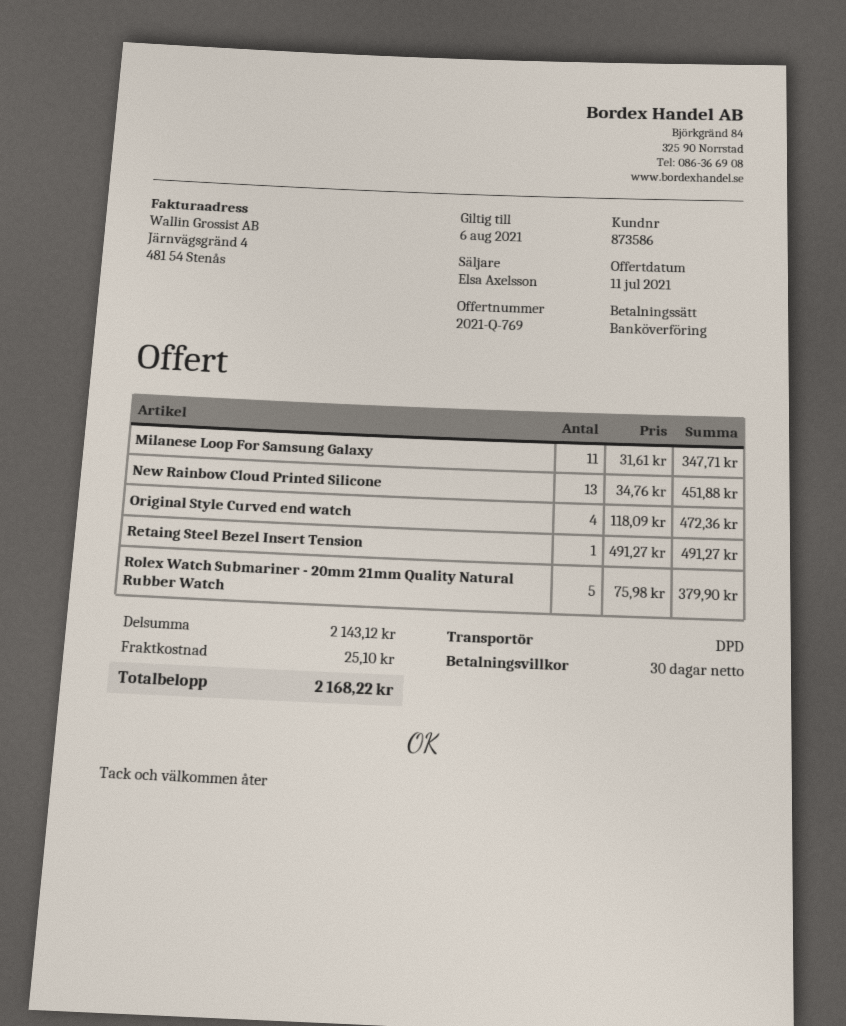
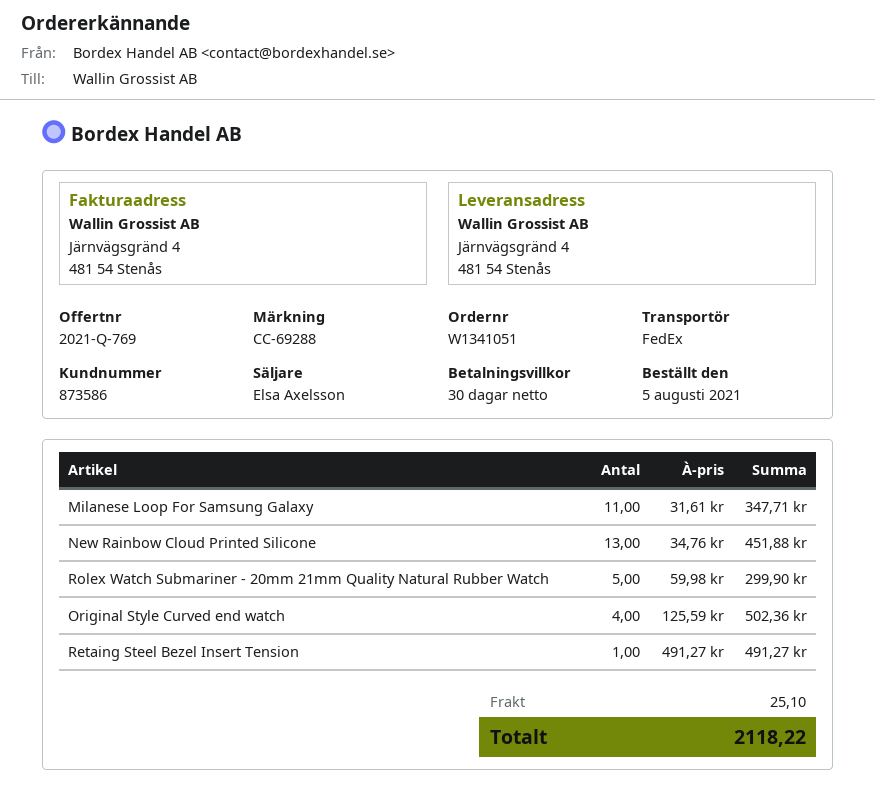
shipping method: DPD -> FedEx
Original Style Curved end watch: 4 x 118.09 = 472.36 -> 4 x 125.59 = 502.36
Rolex Watch Submariner - 20mm 21mm Quality Natural Rubber Watch: 5 x 75.98 = 379.90 -> 5 x 59.98 = 299.90
total: 2168.22 -> 2118.22

